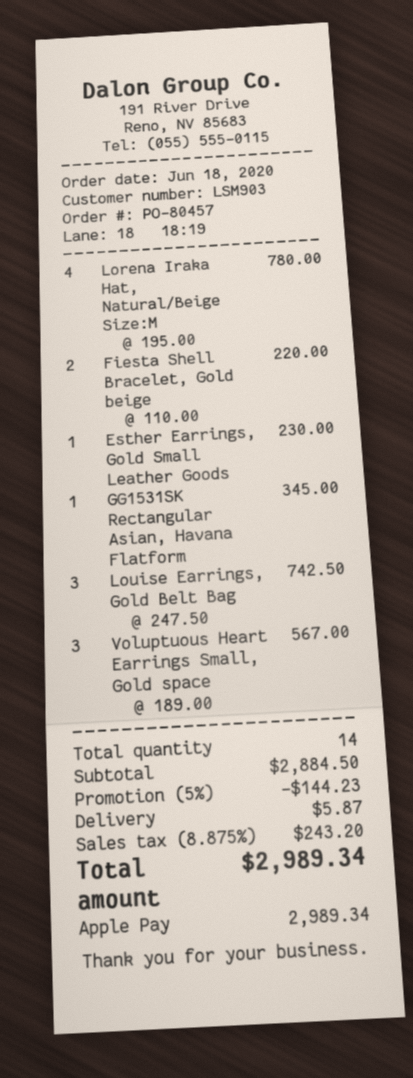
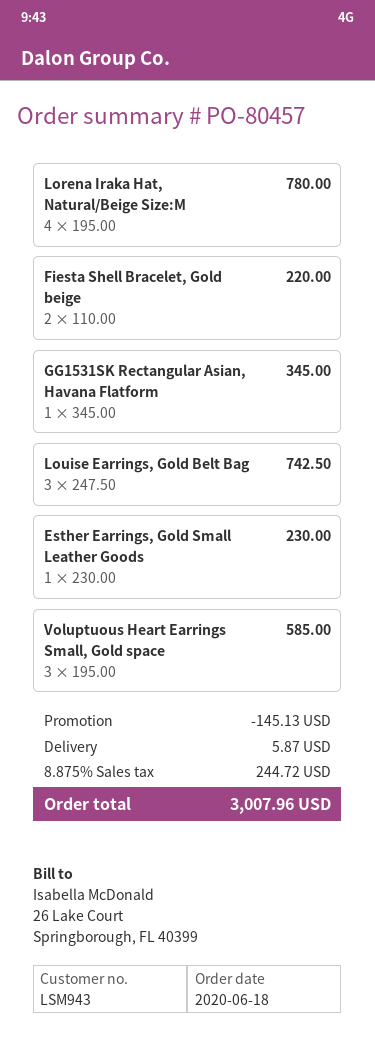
customer number: LSM903 -> LSM943
Voluptuous Heart Earrings Small, Gold space: 3 x 189.00 = 567.00 -> 3 x 195.00 = 585.00
discount: 144.23 -> 145.13
tax: 8.875% = 243.20 -> 8.875% = 244.72
total: 2989.34 -> 3007.96

